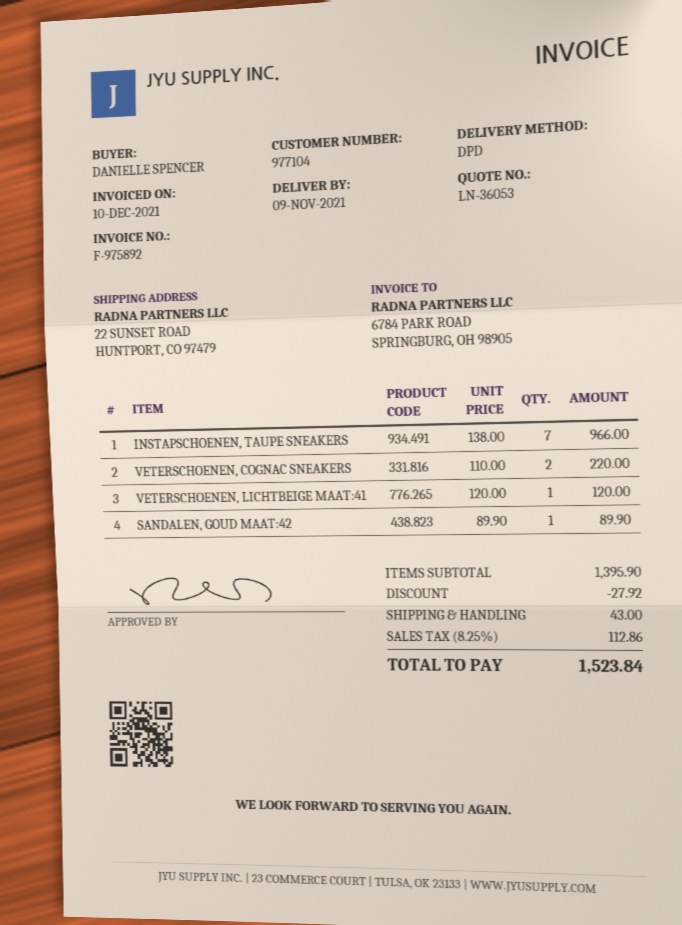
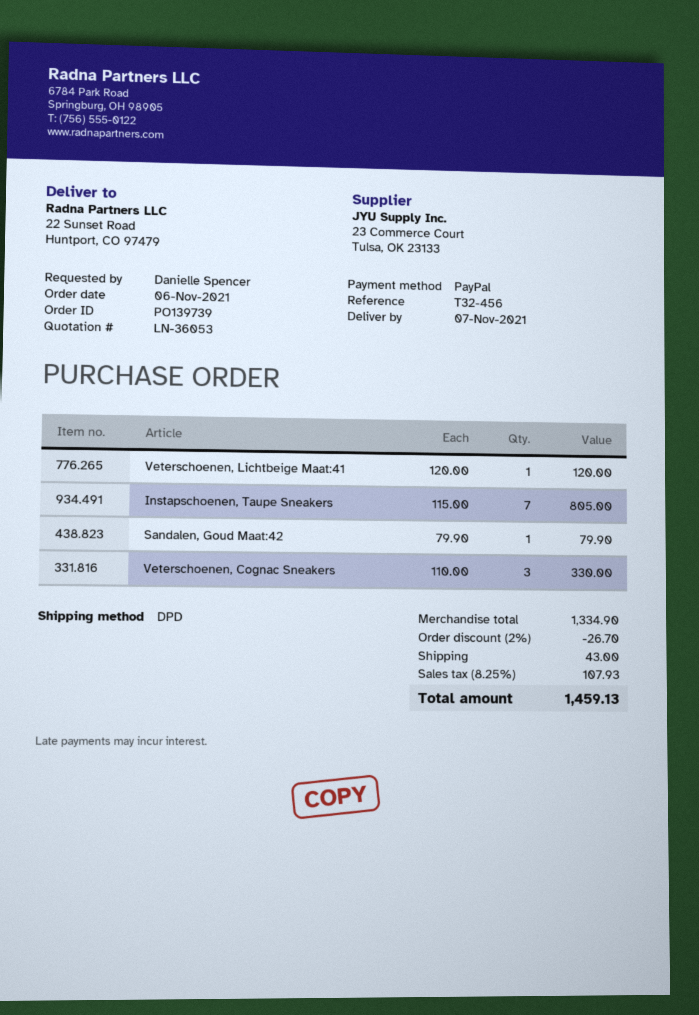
delivery date: 2021-11-09 -> 2021-11-07
INSTAPSCHOENEN, TAUPE SNEAKERS: 7 x 138.00 = 966.00 -> 7 x 115.00 = 805.00
VETERSCHOENEN, COGNAC SNEAKERS: 2 x 110.00 = 220.00 -> 3 x 110.00 = 330.00
SANDALEN, GOUD MAAT:42: 1 x 89.90 = 89.90 -> 1 x 79.90 = 79.90
subtotal: 1395.90 -> 1334.90
discount: 27.92 -> 26.70
tax: 8.25% = 112.86 -> 8.25% = 107.93
total: 1523.84 -> 1459.13

